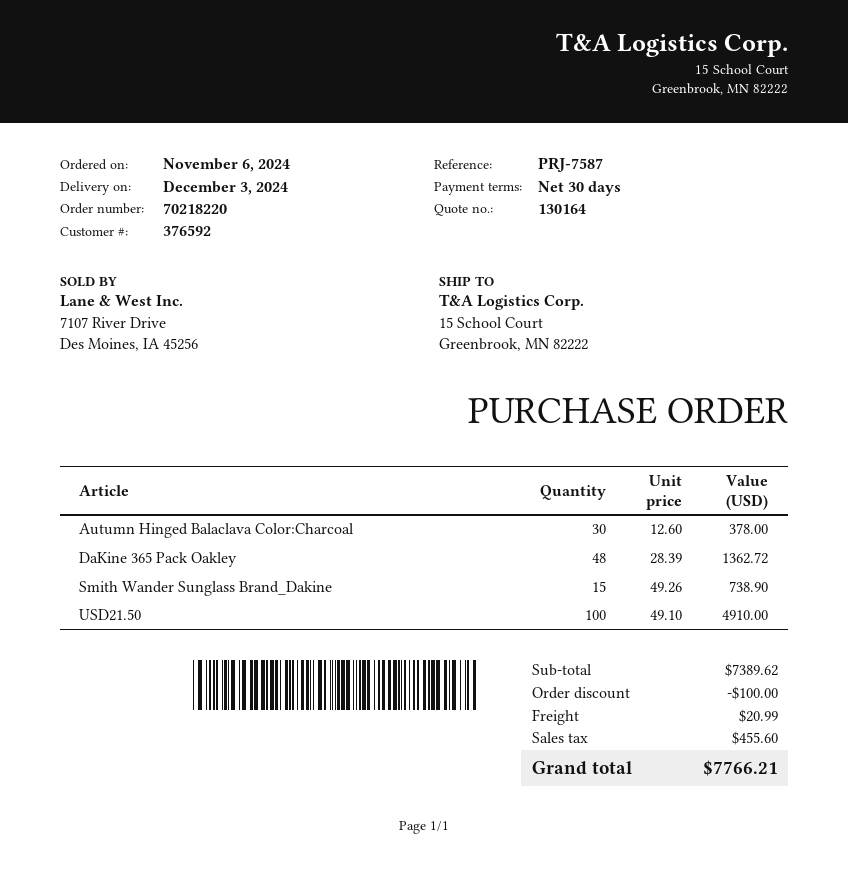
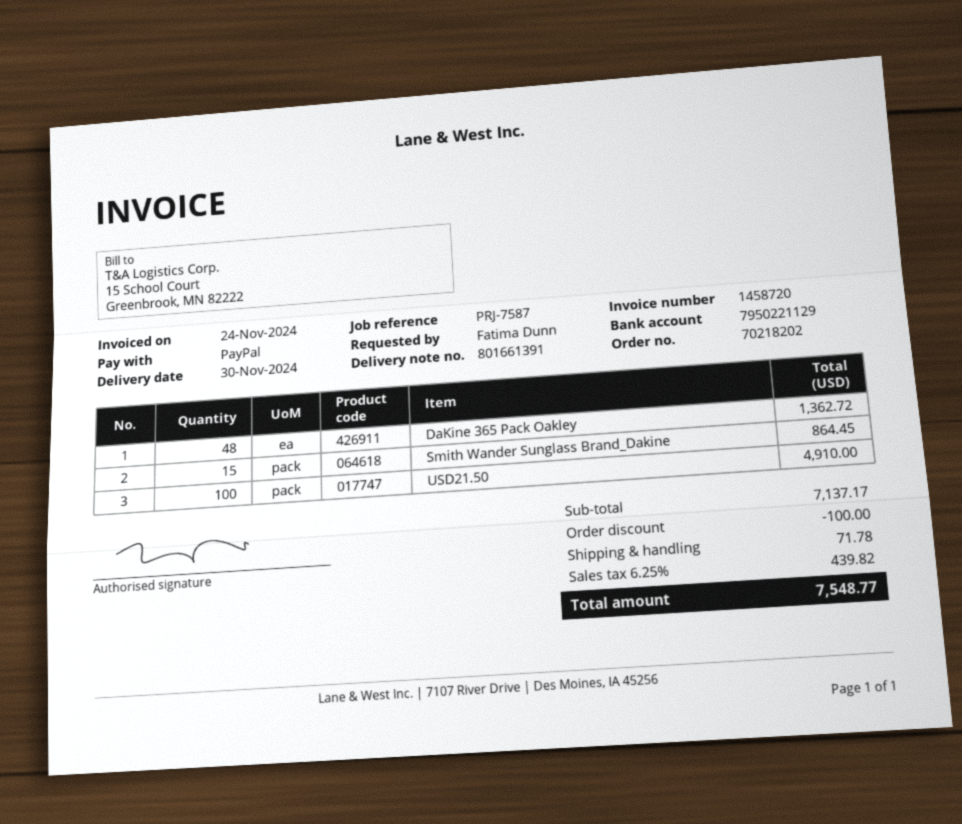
order number: 70218220 -> 70218202
delivery date: 2024-12-03 -> 2024-11-30
Autumn Hinged Balaclava Color:Charcoal: 30 for 378.00 -> none
Smith Wander Sunglass Brand_Dakine: 15 for 738.90 -> 15 for 864.45
subtotal: 7389.62 -> 7137.17
shipping: 20.99 -> 71.78
tax: 455.60 -> 439.82
total: 7766.21 -> 7548.77

